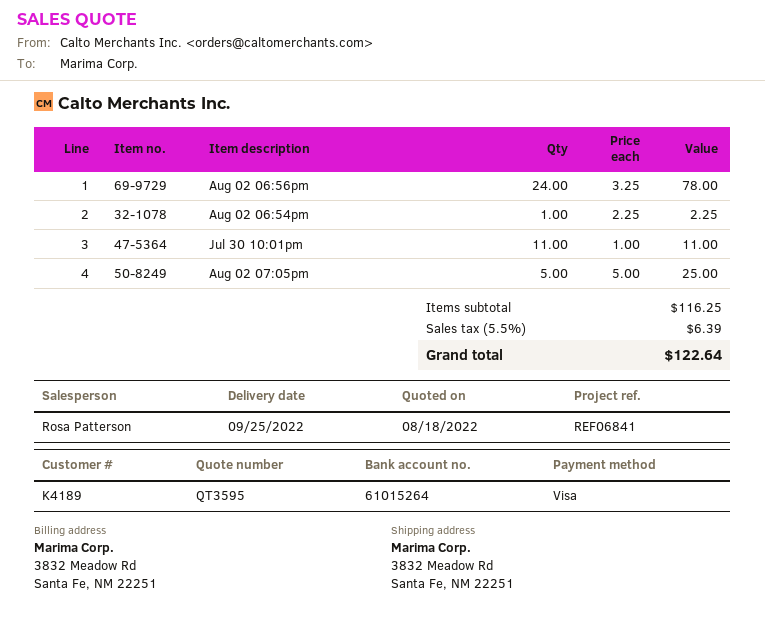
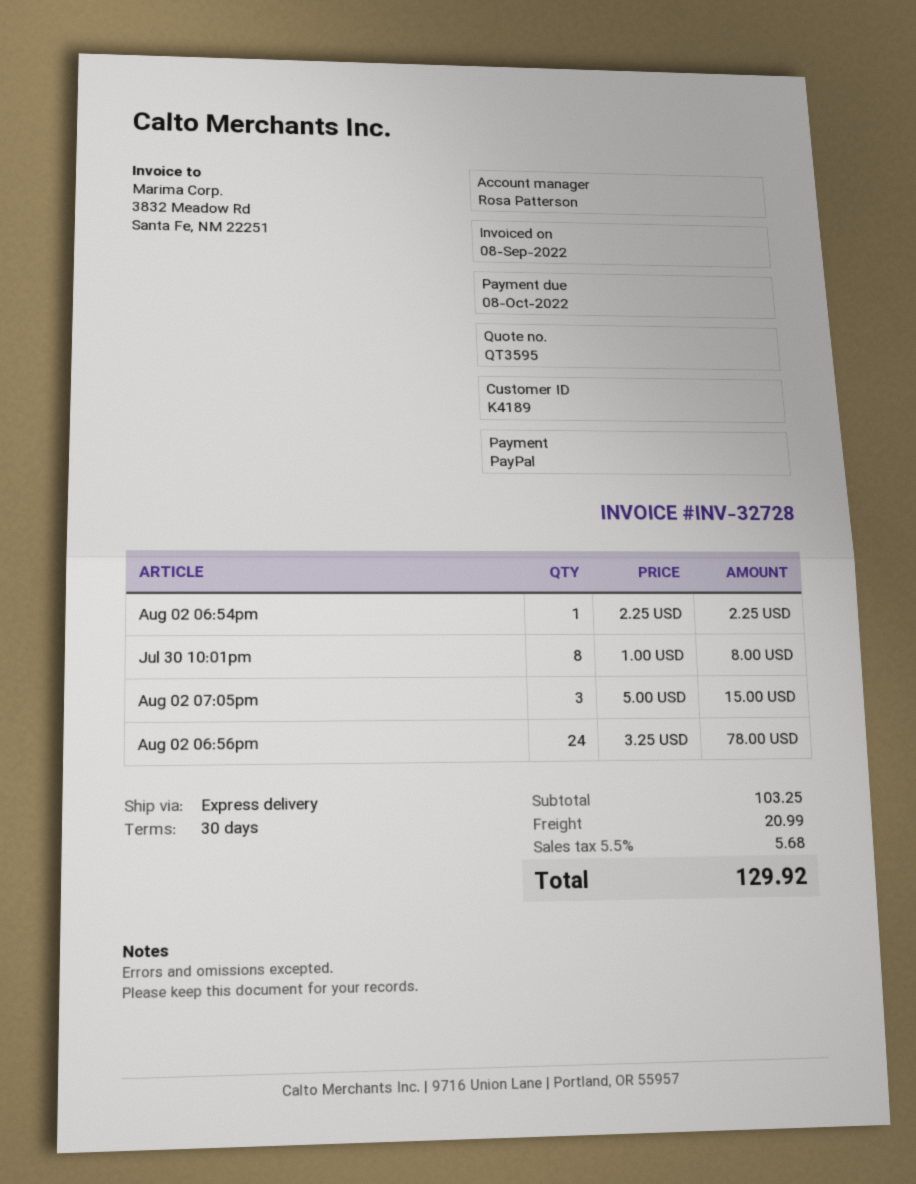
payment method: Visa -> PayPal
Jul 30 10:01pm: 11 x 1.00 = 11.00 -> 8 x 1.00 = 8.00
Aug 02 07:05pm: 5 x 5.00 = 25.00 -> 3 x 5.00 = 15.00
subtotal: 116.25 -> 103.25
shipping: none -> 20.99
tax: 5.5% = 6.39 -> 5.5% = 5.68
total: 122.64 -> 129.92

